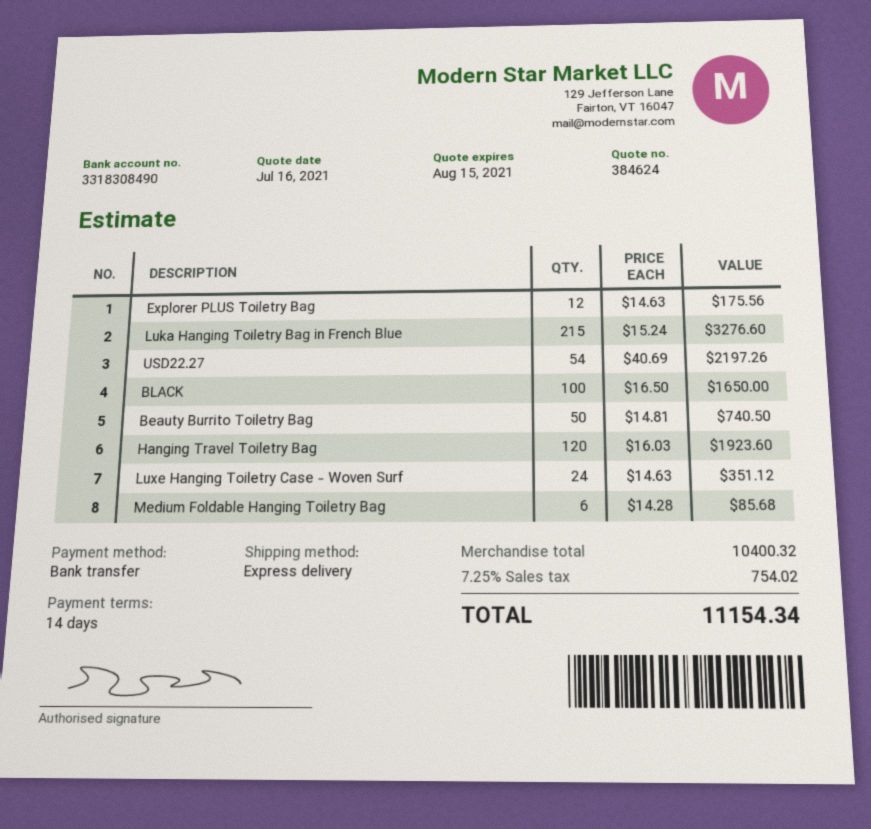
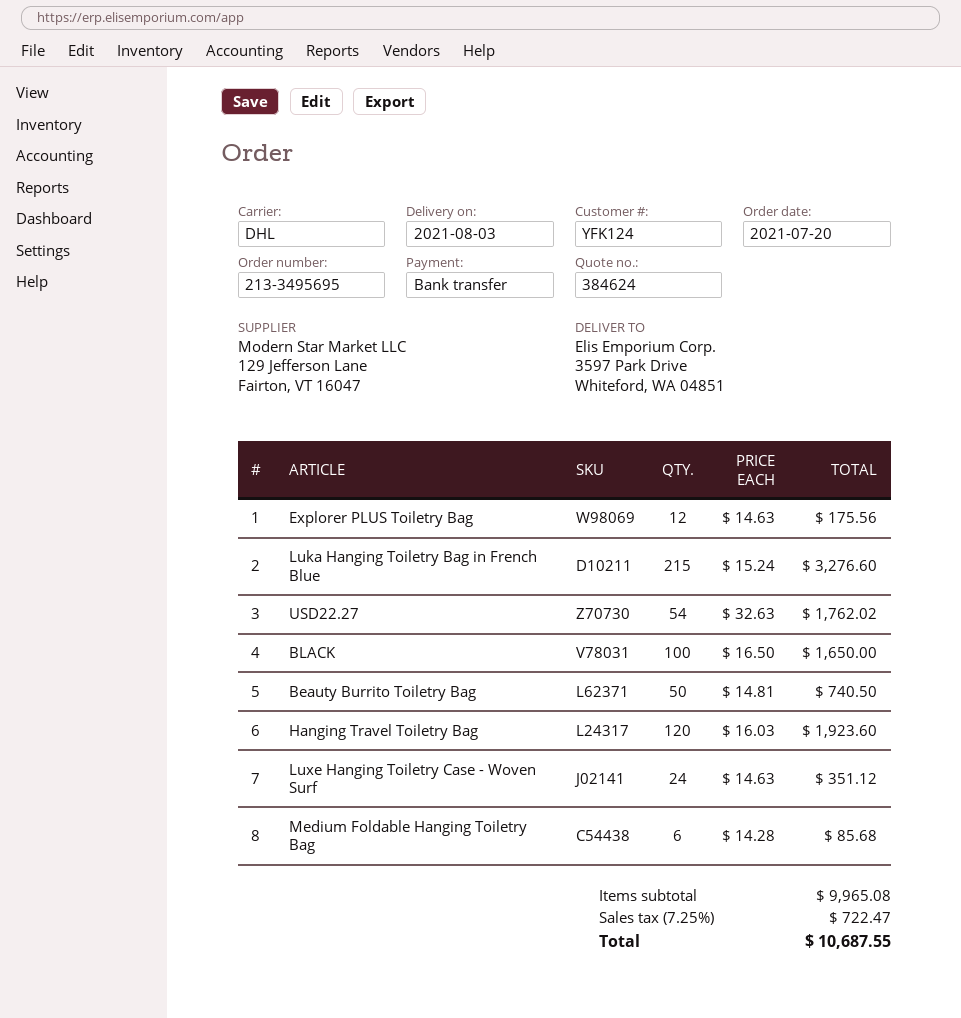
shipping method: express -> DHL
USD22.27: 54 x 40.69 = 2197.26 -> 54 x 32.63 = 1762.02
subtotal: 10400.32 -> 9965.08
tax: 7.25% = 754.02 -> 7.25% = 722.47
total: 11154.34 -> 10687.55

